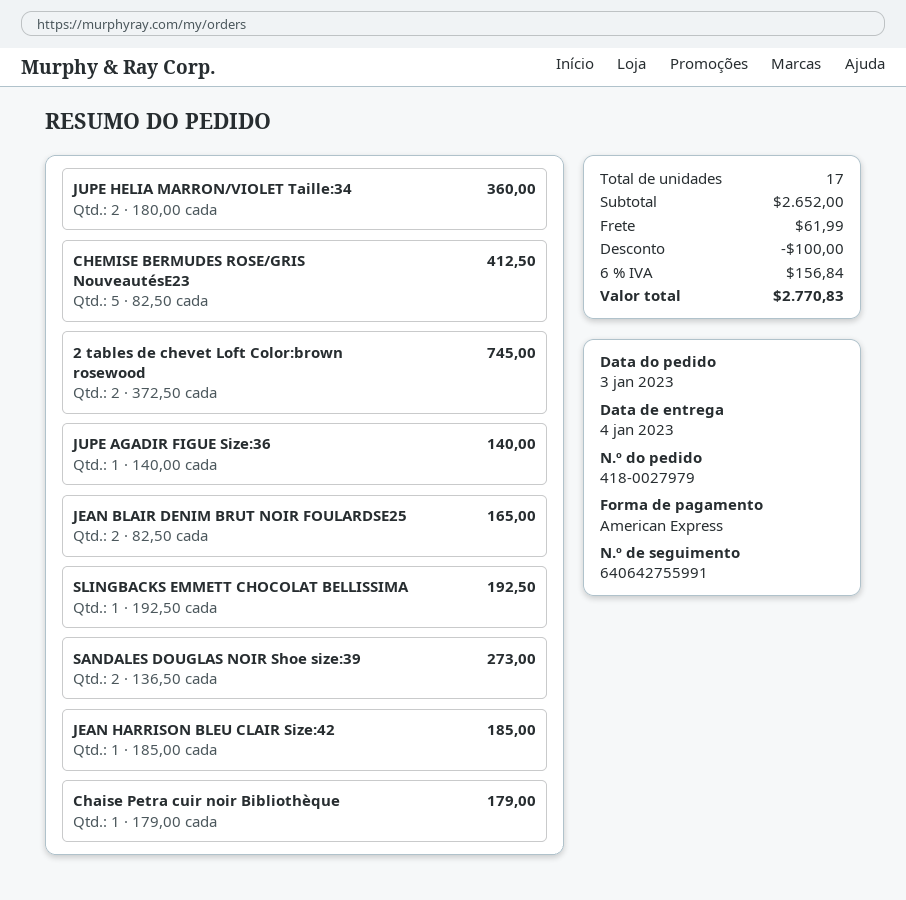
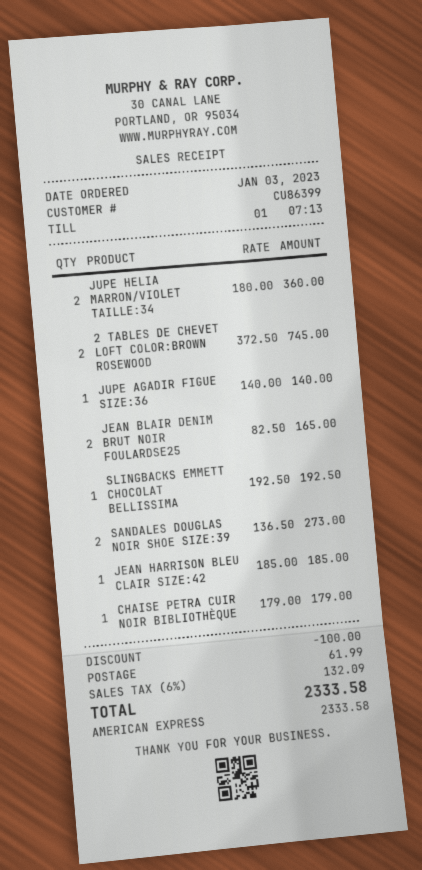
CHEMISE BERMUDES ROSE/GRIS NouveautésE23: 5 x 82.50 = 412.50 -> none
tax: 6% = 156.84 -> 6% = 132.09
total: 2770.83 -> 2333.58

